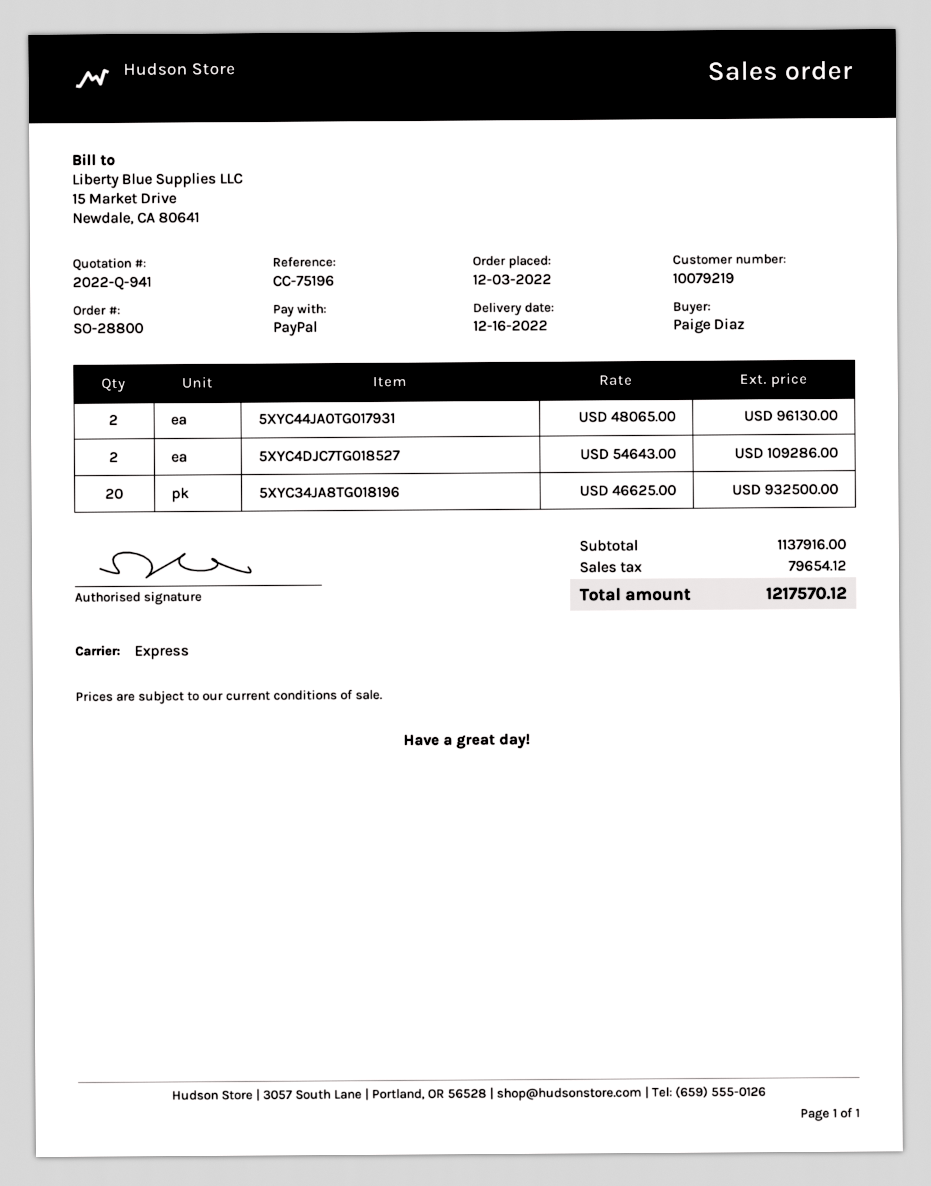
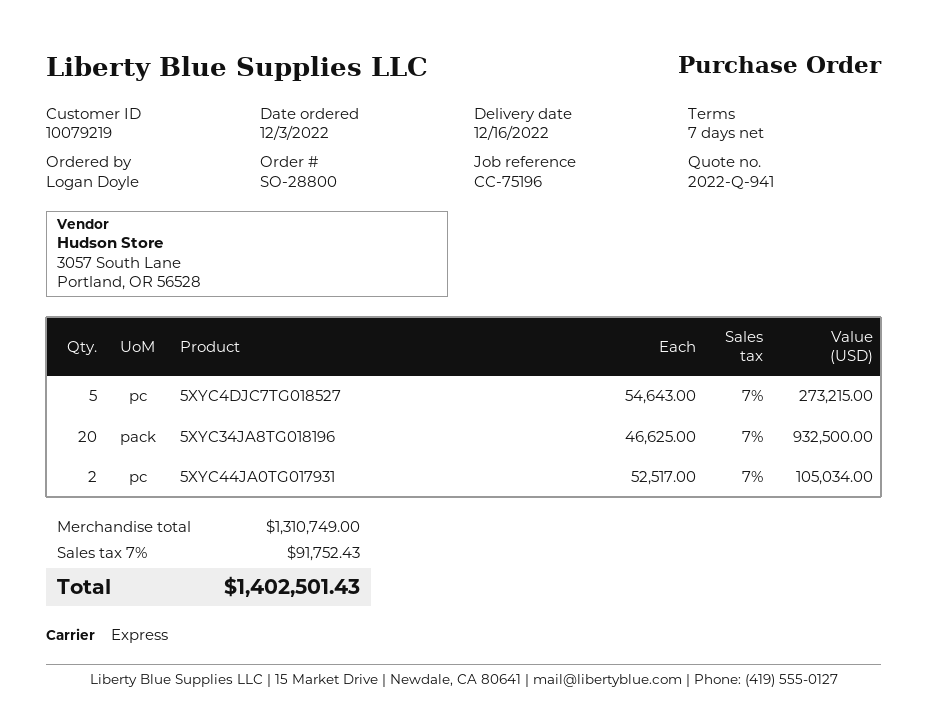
ordered by: Paige Diaz -> Logan Doyle
5XYC44JA0TG017931: 2 x 48065.00 = 96130.00 -> 2 x 52517.00 = 105034.00
5XYC4DJC7TG018527: 2 x 54643.00 = 109286.00 -> 5 x 54643.00 = 273215.00
subtotal: 1137916.00 -> 1310749.00
tax: 79654.12 -> 91752.43
total: 1217570.12 -> 1402501.43

